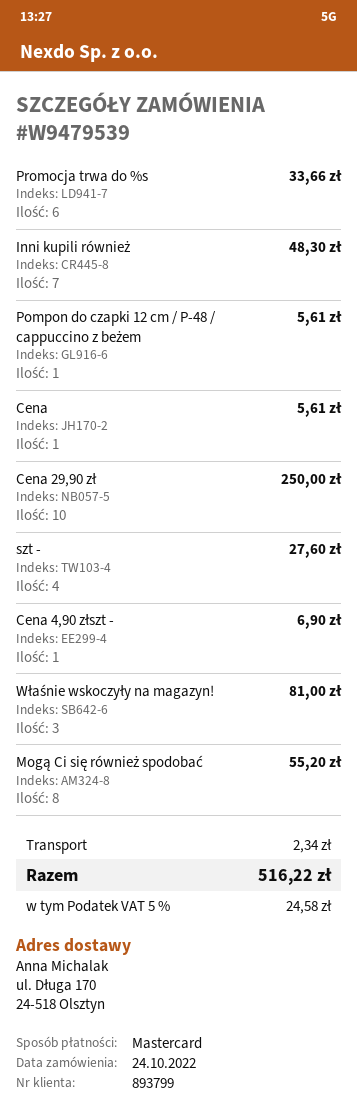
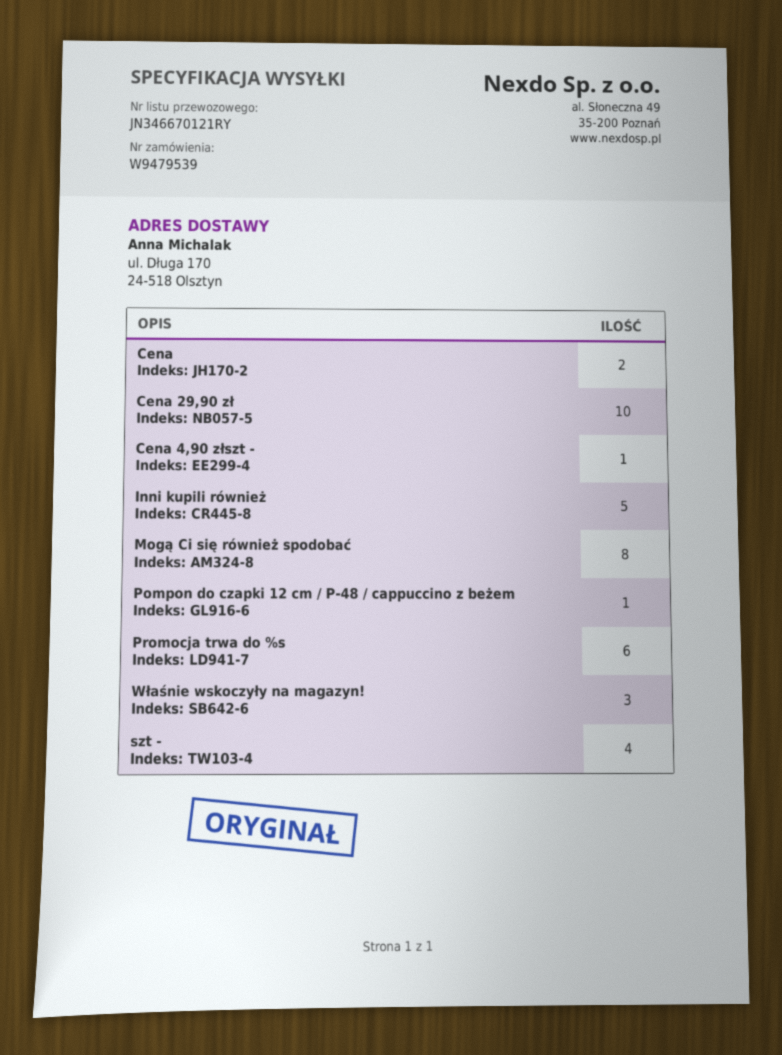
Inni kupili również: 7 -> 5
Cena: 1 -> 2

